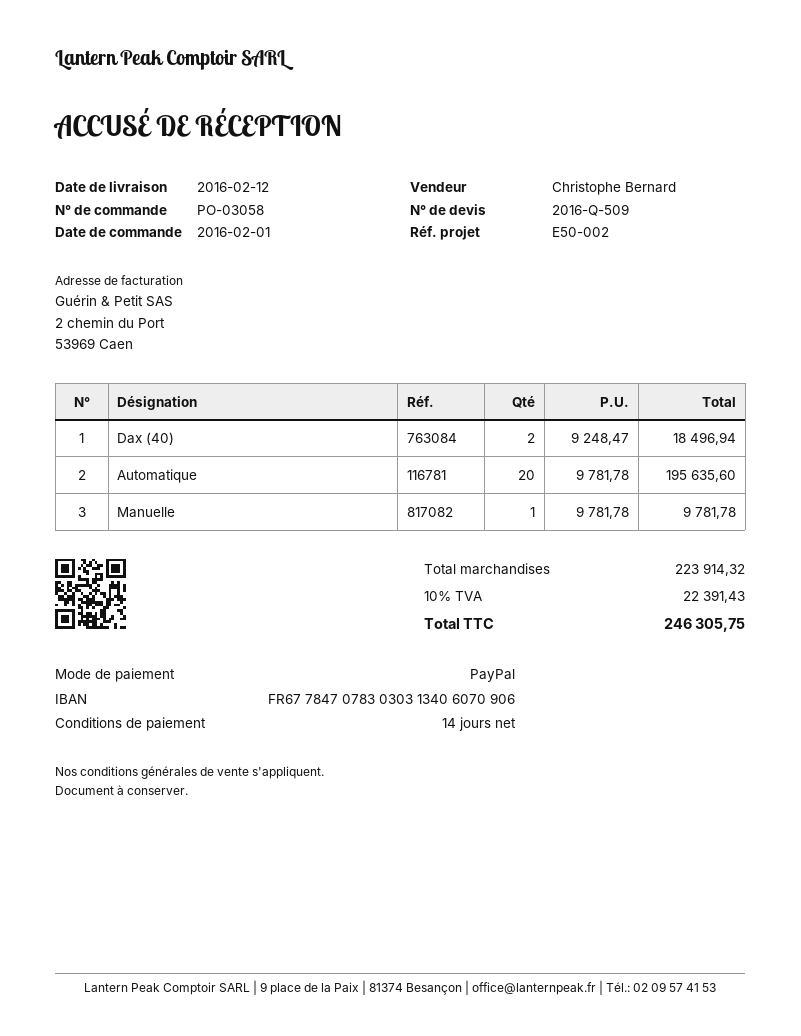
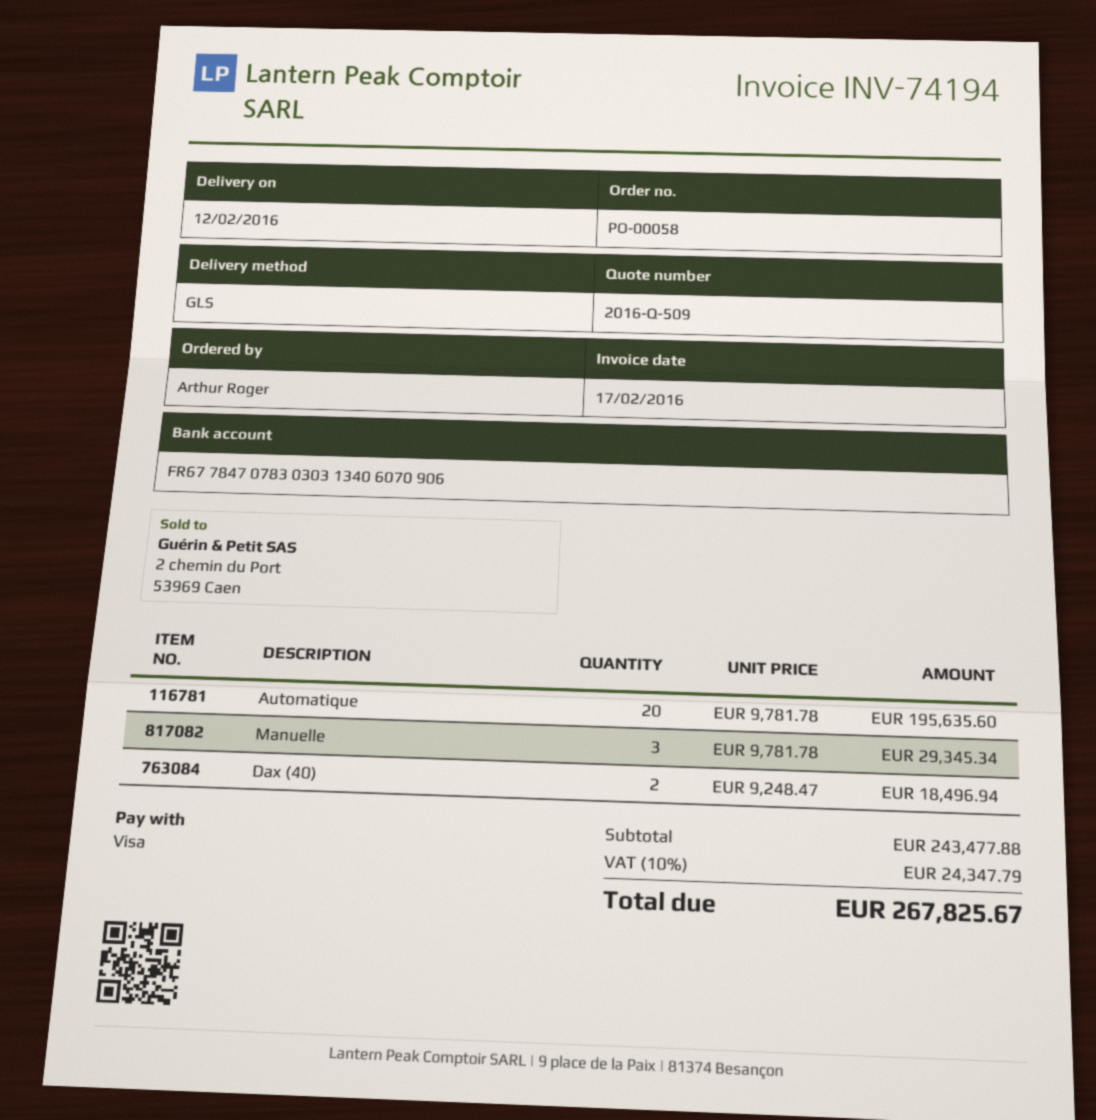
order number: PO-03058 -> PO-00058
payment method: PayPal -> Visa
Manuelle: 1 x 9781.78 = 9781.78 -> 3 x 9781.78 = 29345.34
subtotal: 223914.32 -> 243477.88
tax: 10% = 22391.43 -> 10% = 24347.79
total: 246305.75 -> 267825.67

